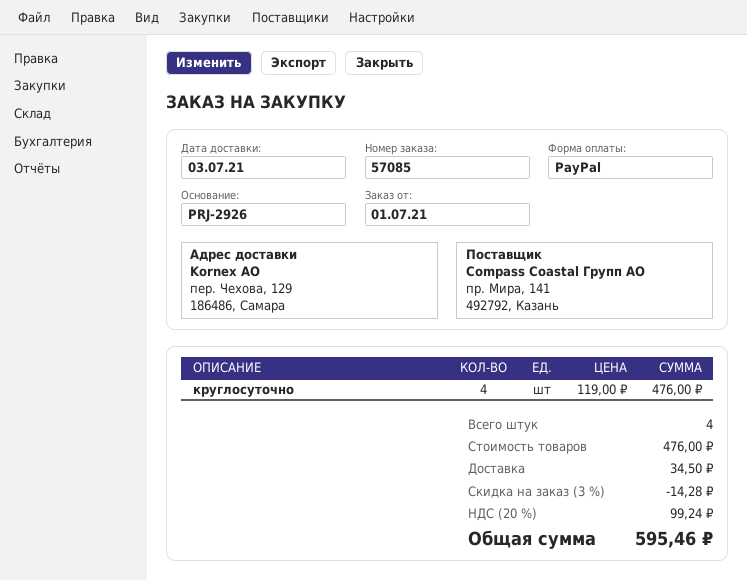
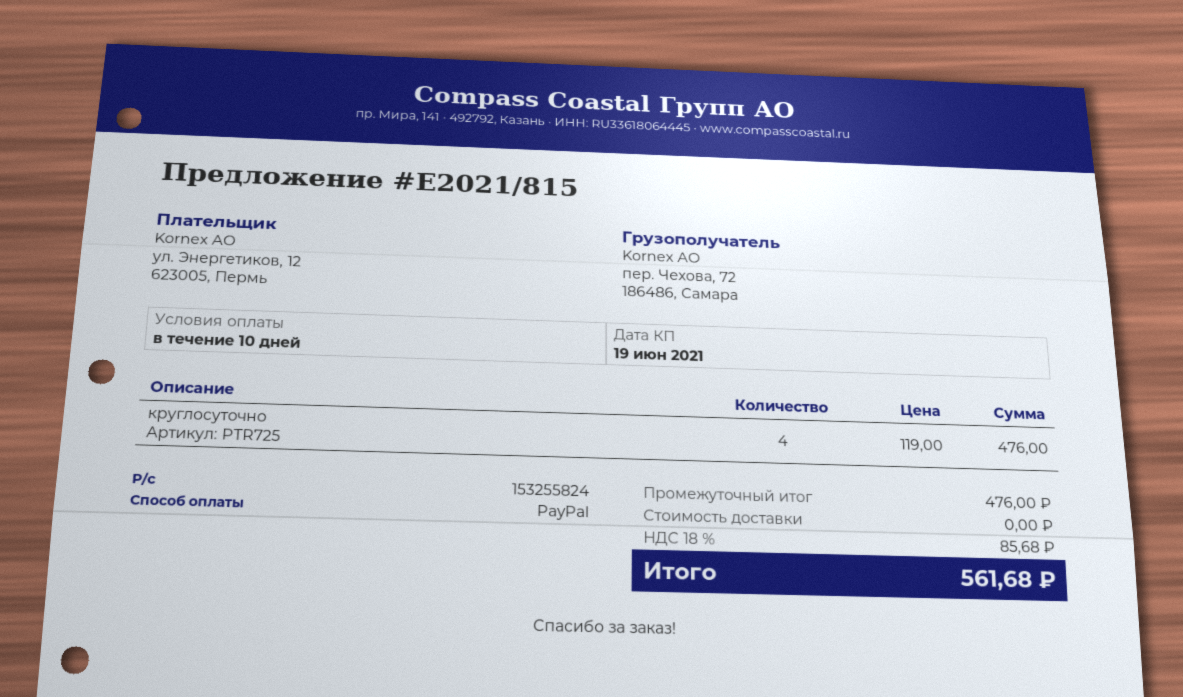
ship to: пер. Чехова, 129, 186486, Самара -> пер. Чехова, 72, 186486, Самара
discount: 3% = 14.28 -> none
shipping: 34.50 -> 0.00
tax: 20% = 99.24 -> 18% = 85.68
total: 595.46 -> 561.68

